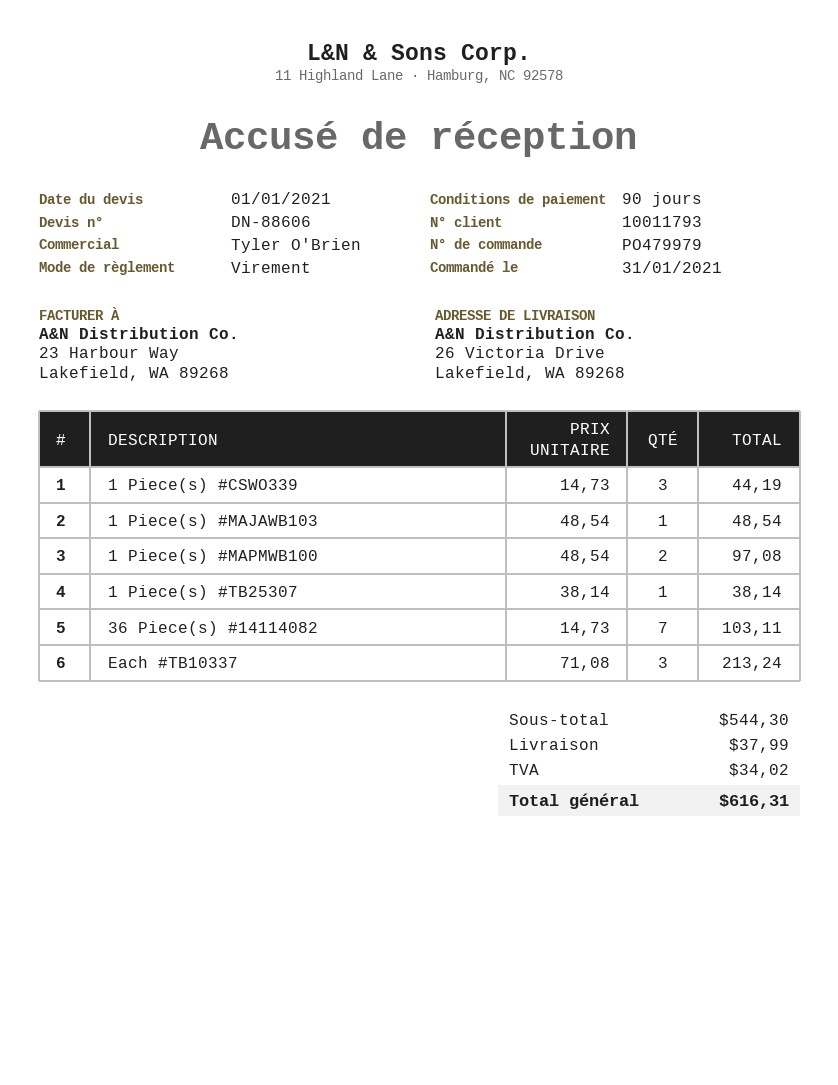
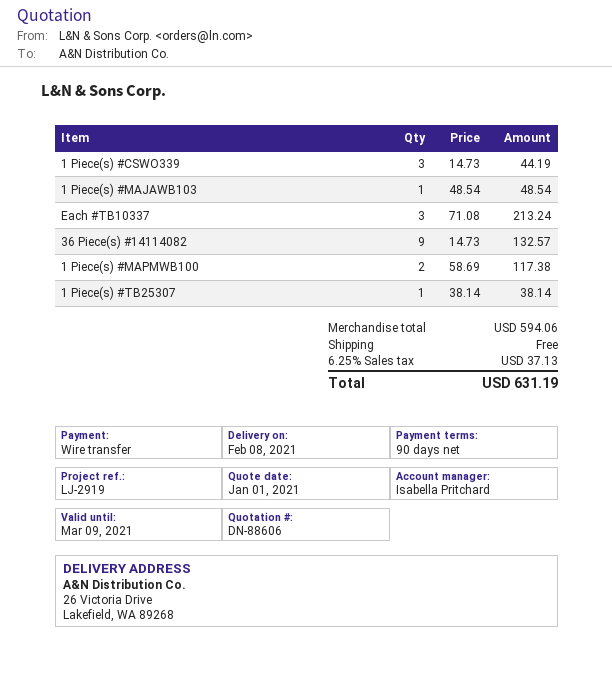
sales rep: Tyler O'Brien -> Isabella Pritchard
1 Piece(s) #MAPMWB100: 2 x 48.54 = 97.08 -> 2 x 58.69 = 117.38
36 Piece(s) #14114082: 7 x 14.73 = 103.11 -> 9 x 14.73 = 132.57
subtotal: 544.30 -> 594.06
shipping: 37.99 -> 0.00
tax: 34.02 -> 37.13
total: 616.31 -> 631.19

